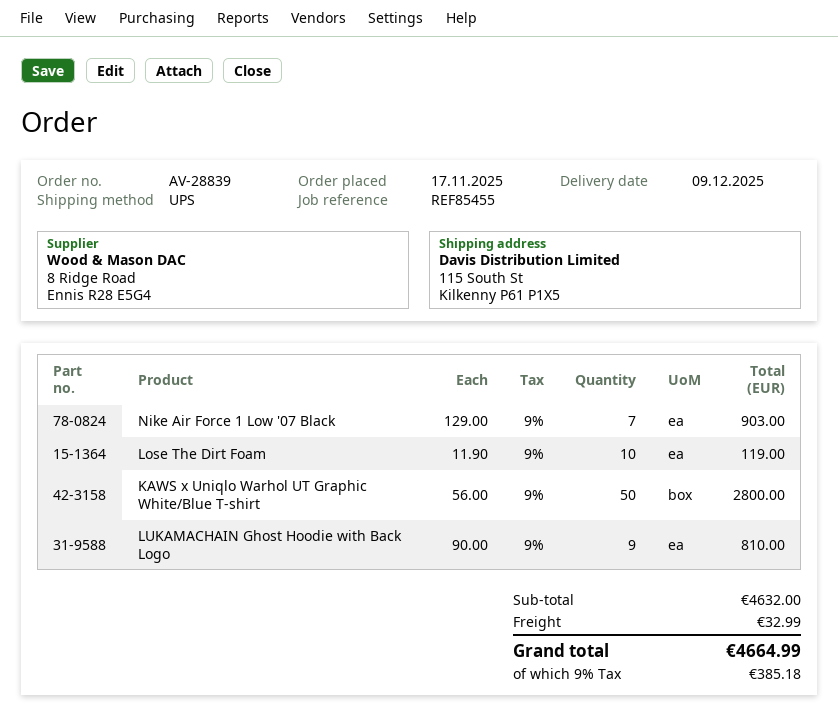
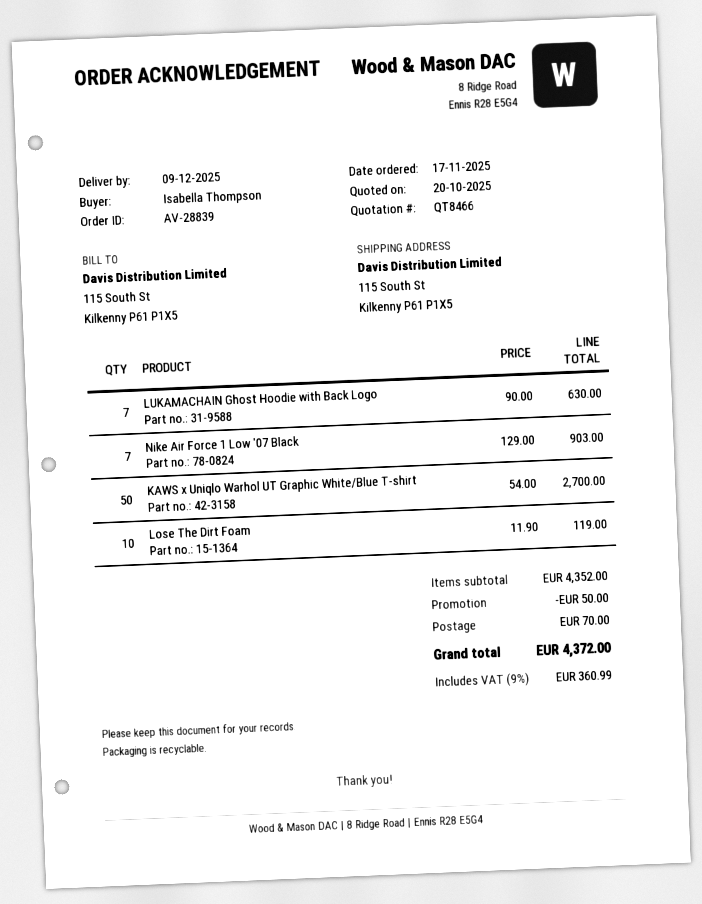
KAWS x Uniqlo Warhol UT Graphic White/Blue T-shirt: 50 x 56.00 = 2800.00 -> 50 x 54.00 = 2700.00
LUKAMACHAIN Ghost Hoodie with Back Logo: 9 x 90.00 = 810.00 -> 7 x 90.00 = 630.00
subtotal: 4632.00 -> 4352.00
discount: none -> 50.00
shipping: 32.99 -> 70.00
tax: 9% = 385.18 -> 9% = 360.99
total: 4664.99 -> 4372.00

